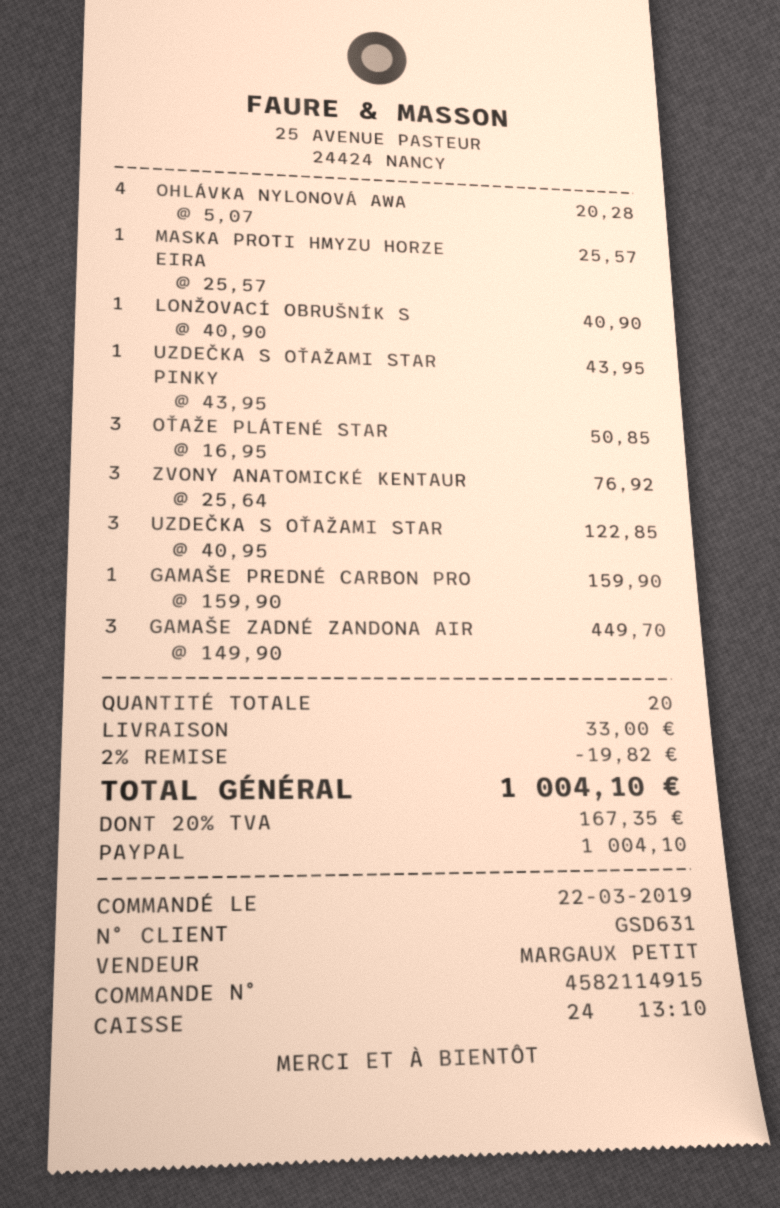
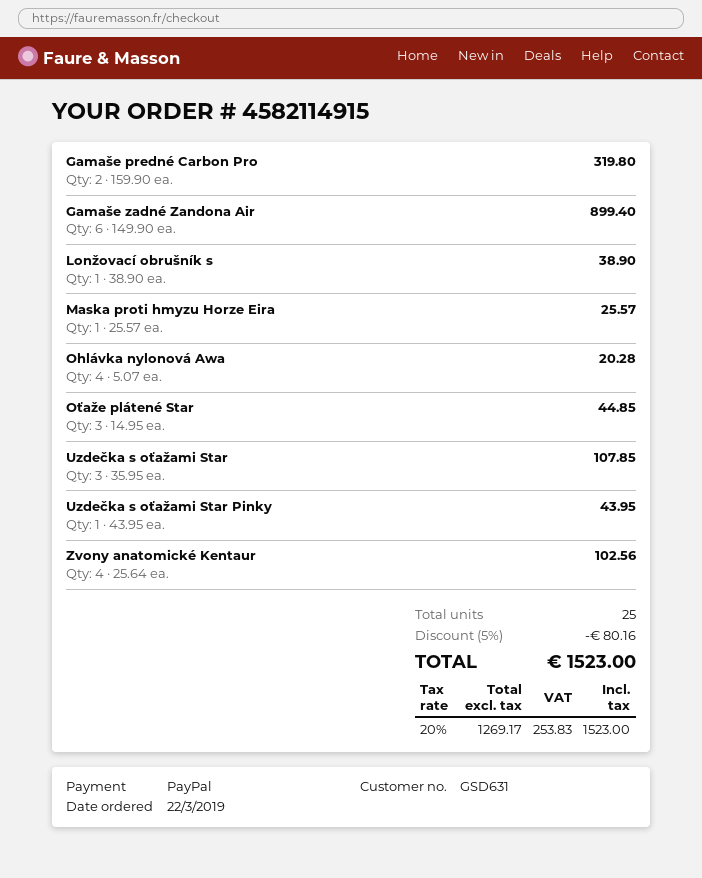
LONŽOVACÍ OBRUŠNÍK S: 1 x 40.90 = 40.90 -> 1 x 38.90 = 38.90
OŤAŽE PLÁTENÉ STAR: 3 x 16.95 = 50.85 -> 3 x 14.95 = 44.85
ZVONY ANATOMICKÉ KENTAUR: 3 x 25.64 = 76.92 -> 4 x 25.64 = 102.56
UZDEČKA S OŤAŽAMI STAR: 3 x 40.95 = 122.85 -> 3 x 35.95 = 107.85
GAMAŠE PREDNÉ CARBON PRO: 1 x 159.90 = 159.90 -> 2 x 159.90 = 319.80
GAMAŠE ZADNÉ ZANDONA AIR: 3 x 149.90 = 449.70 -> 6 x 149.90 = 899.40
total quantity: 20 -> 25
discount: 2% = 19.82 -> 5% = 80.16
shipping: 33.00 -> none
tax: 20% = 167.35 -> 20% = 253.83
total: 1004.10 -> 1523.00

